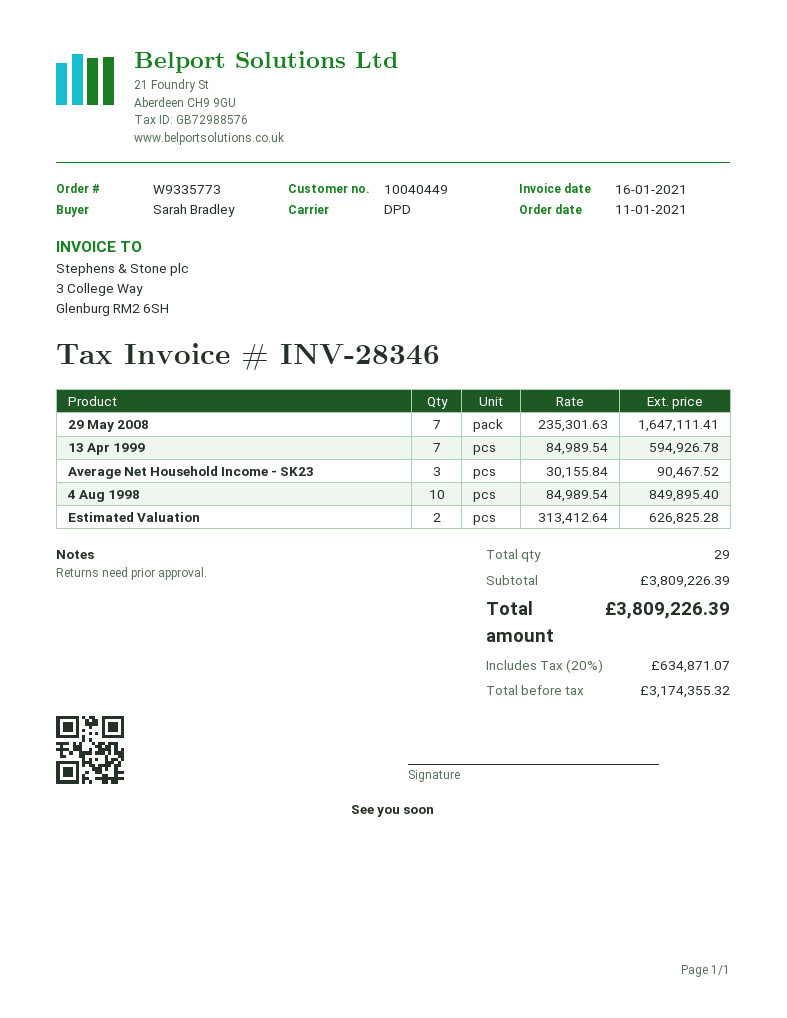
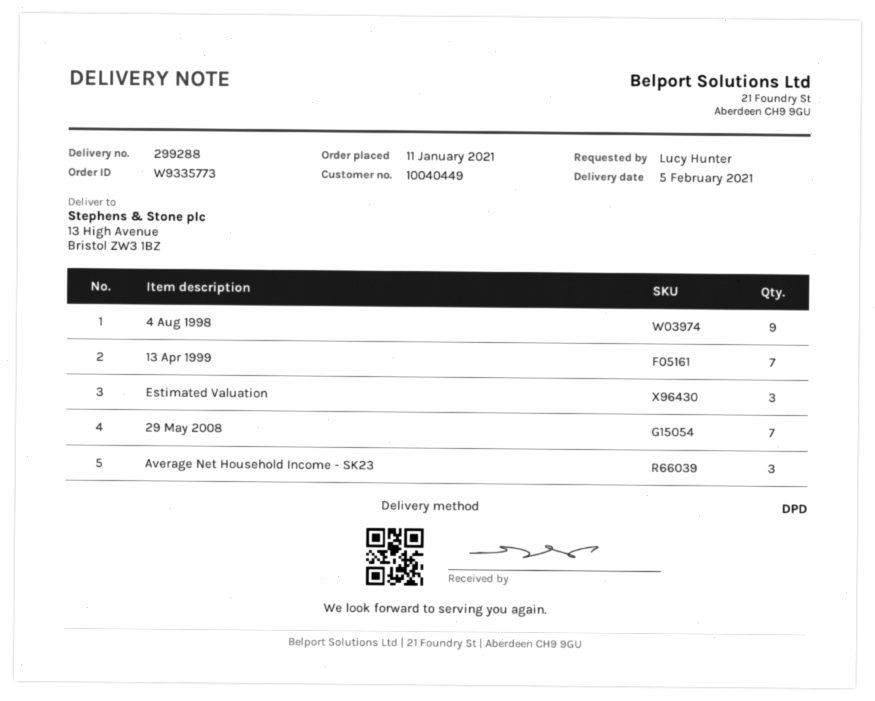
ordered by: Sarah Bradley -> Lucy Hunter
4 Aug 1998: 10 -> 9
Estimated Valuation: 2 -> 3

